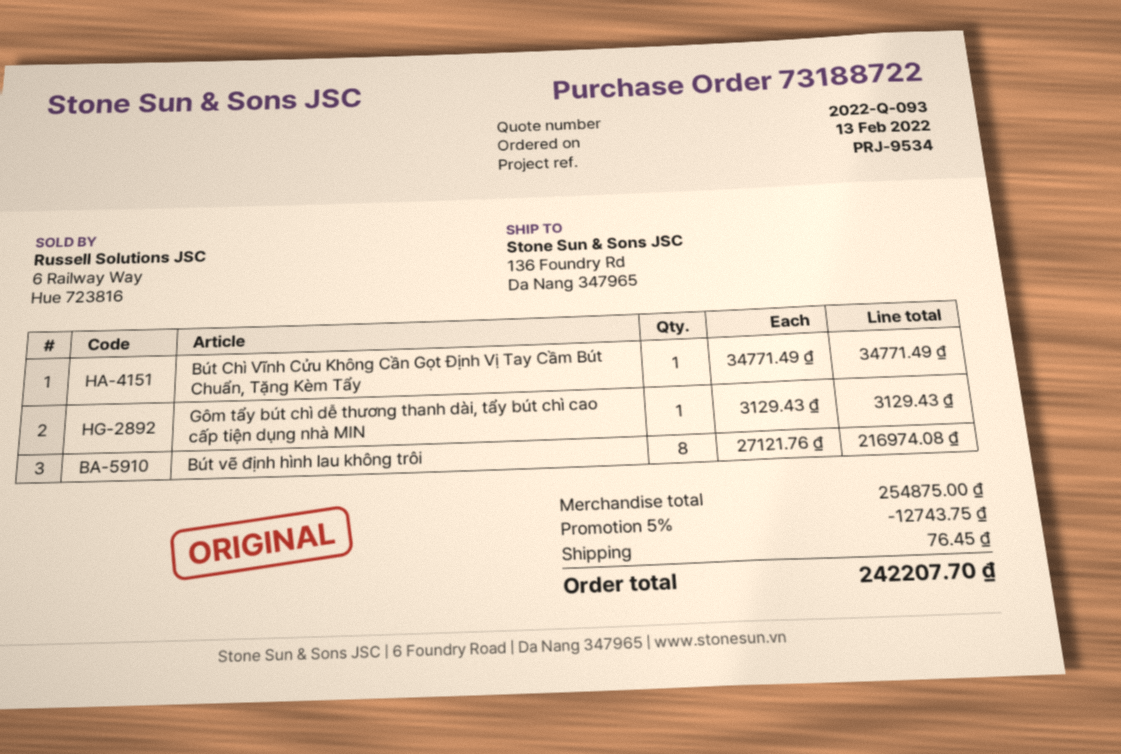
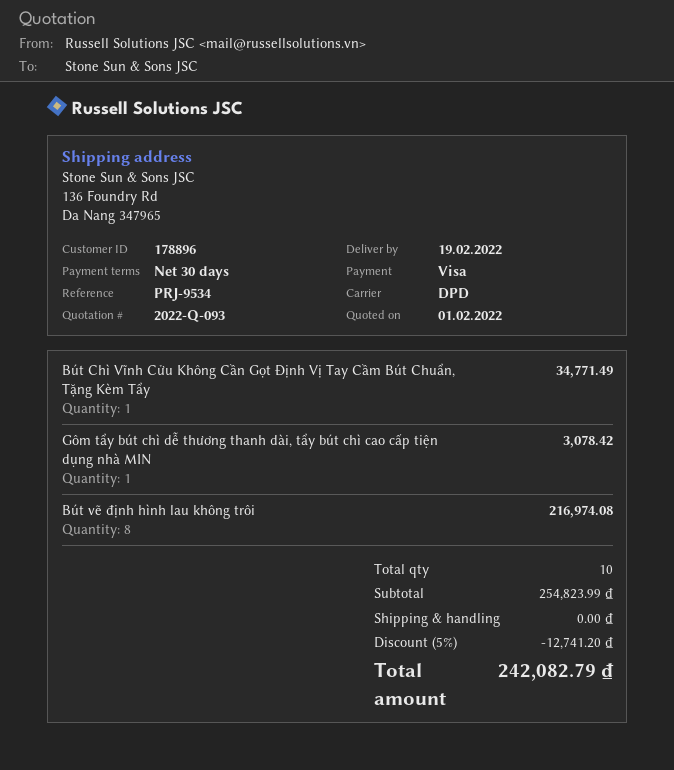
Gôm tẩy bút chì dễ thương thanh dài, tẩy bút chì cao cấp tiện dụng nhà MIN: 1 for 3129.43 -> 1 for 3078.42
subtotal: 254875.00 -> 254823.99
discount: 5% = 12743.75 -> 5% = 12741.20
shipping: 76.45 -> 0.00
total: 242207.70 -> 242082.79

